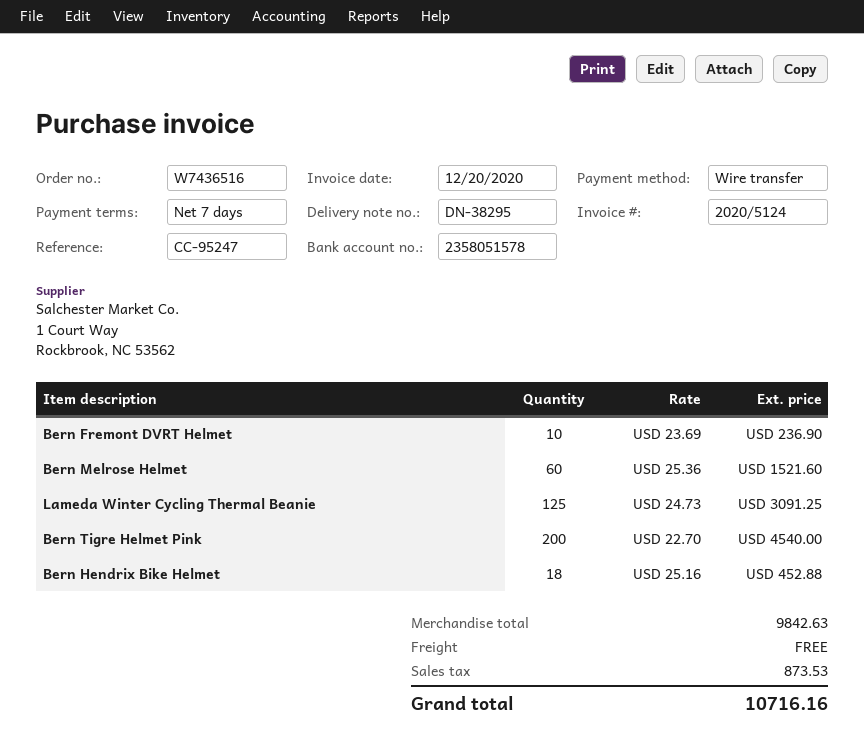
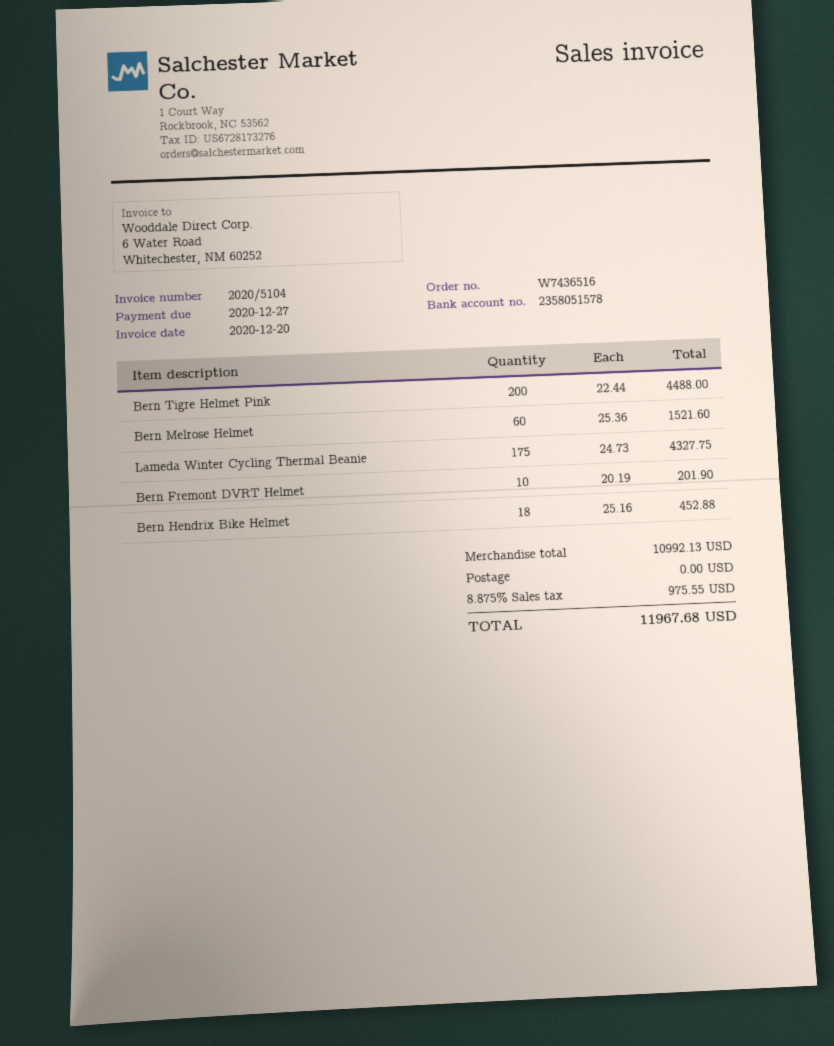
invoice number: 2020/5124 -> 2020/5104
Bern Fremont DVRT Helmet: 10 x 23.69 = 236.90 -> 10 x 20.19 = 201.90
Lameda Winter Cycling Thermal Beanie: 125 x 24.73 = 3091.25 -> 175 x 24.73 = 4327.75
Bern Tigre Helmet Pink: 200 x 22.70 = 4540.00 -> 200 x 22.44 = 4488.00
subtotal: 9842.63 -> 10992.13
tax: 873.53 -> 975.55
total: 10716.16 -> 11967.68

